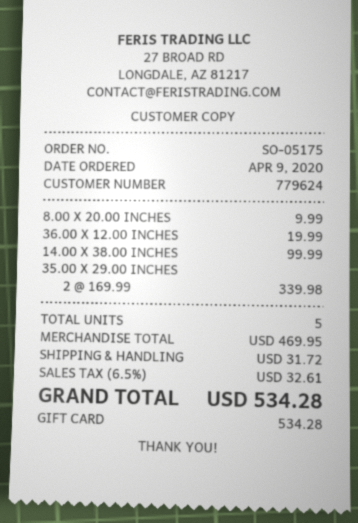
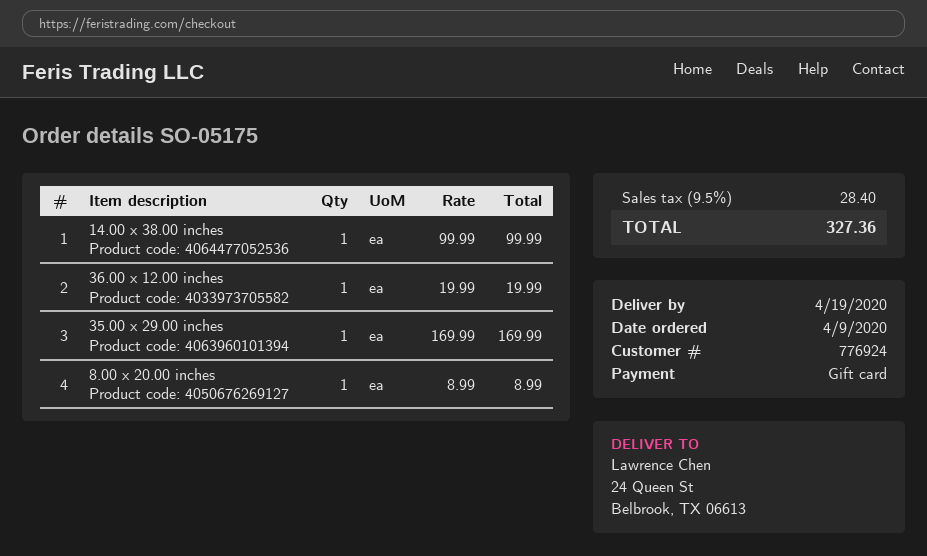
customer number: 779624 -> 776924
8.00 X 20.00 INCHES: 1 x 9.99 = 9.99 -> 1 x 8.99 = 8.99
35.00 X 29.00 INCHES: 2 x 169.99 = 339.98 -> 1 x 169.99 = 169.99
shipping: 31.72 -> none
tax: 6.5% = 32.61 -> 9.5% = 28.40
total: 534.28 -> 327.36

